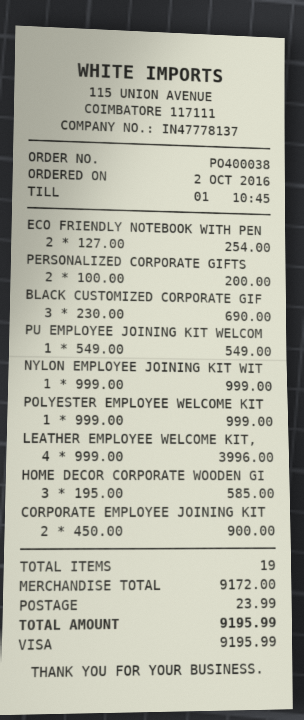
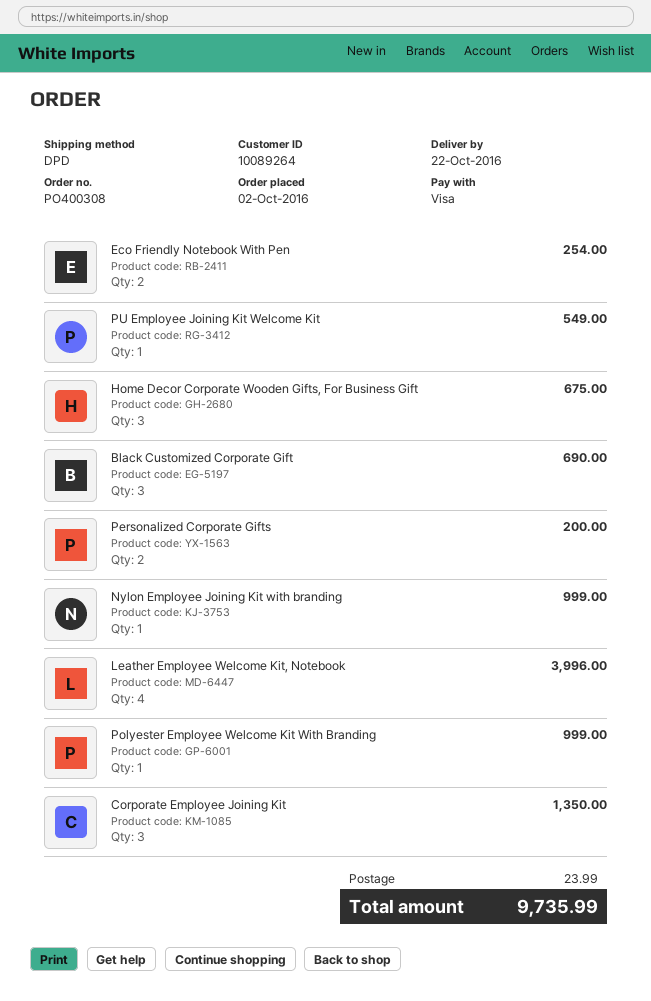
order number: PO400038 -> PO400308
HOME DECOR CORPORATE WOODEN GI: 3 for 585.00 -> 3 for 675.00
CORPORATE EMPLOYEE JOINING KIT: 2 for 900.00 -> 3 for 1350.00
total: 9195.99 -> 9735.99

